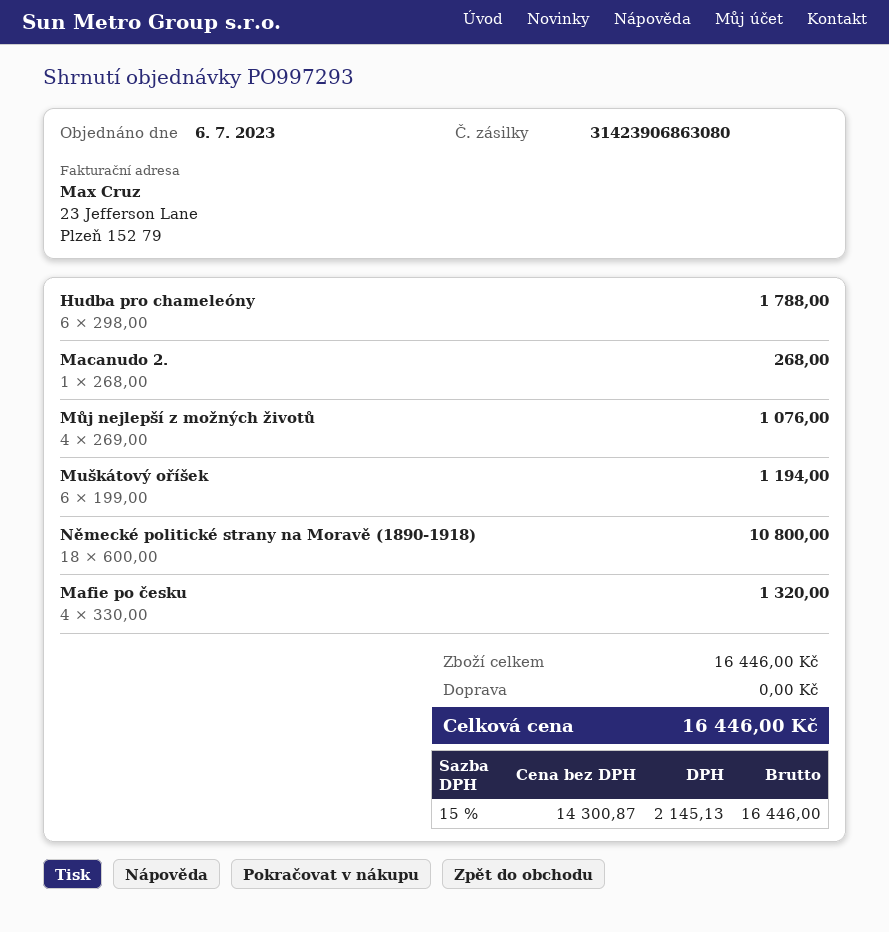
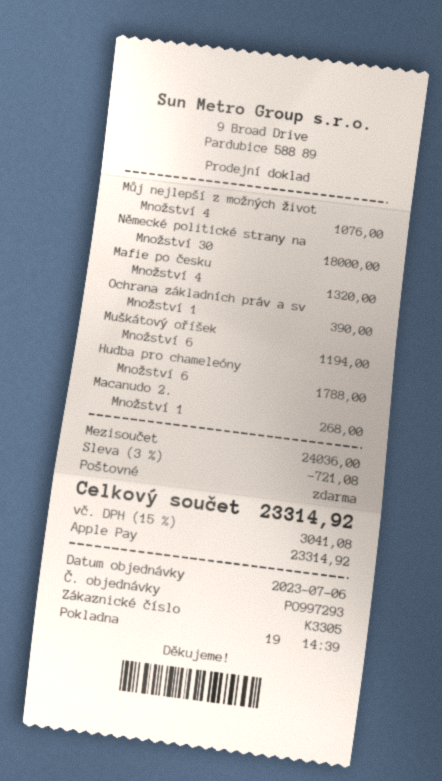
Německé politické strany na Moravě (1890-1918): 18 for 10800.00 -> 30 for 18000.00
Ochrana základních práv a sv: none -> 1 for 390.00
subtotal: 16446.00 -> 24036.00
discount: none -> 3% = 721.08
tax: 15% = 2145.13 -> 15% = 3041.08
total: 16446.00 -> 23314.92

